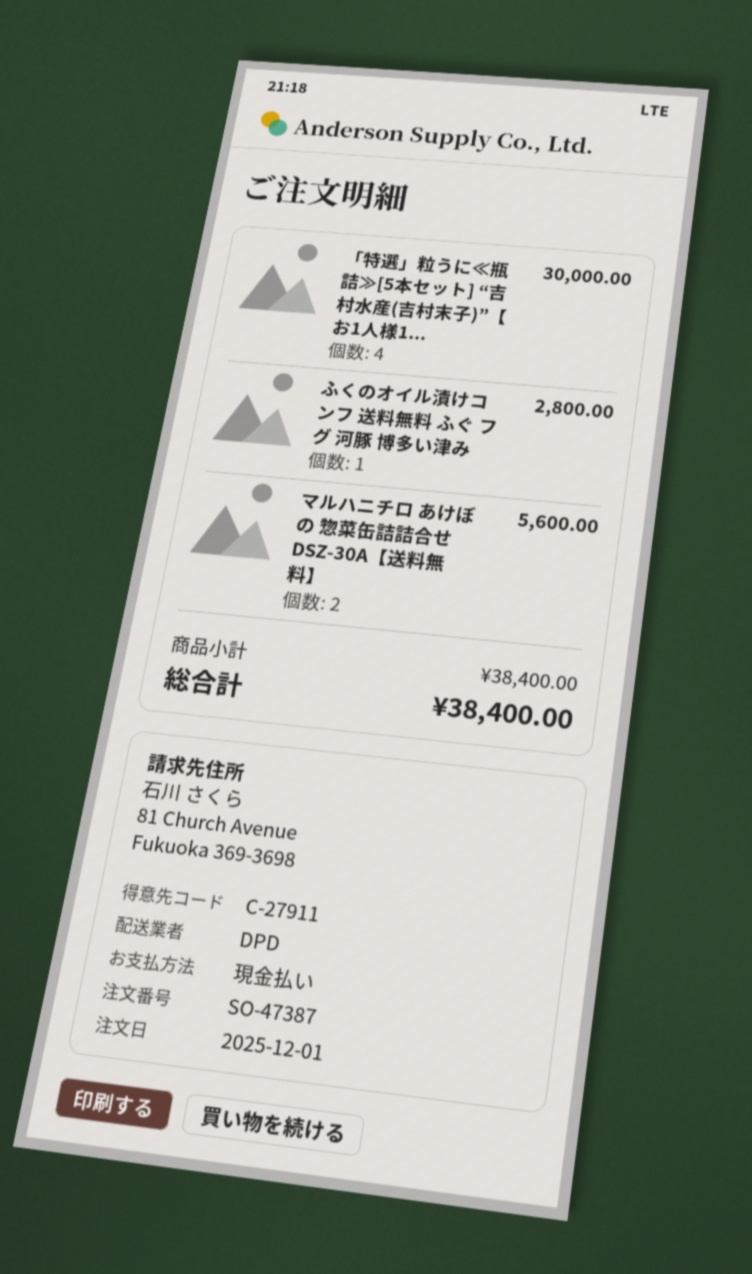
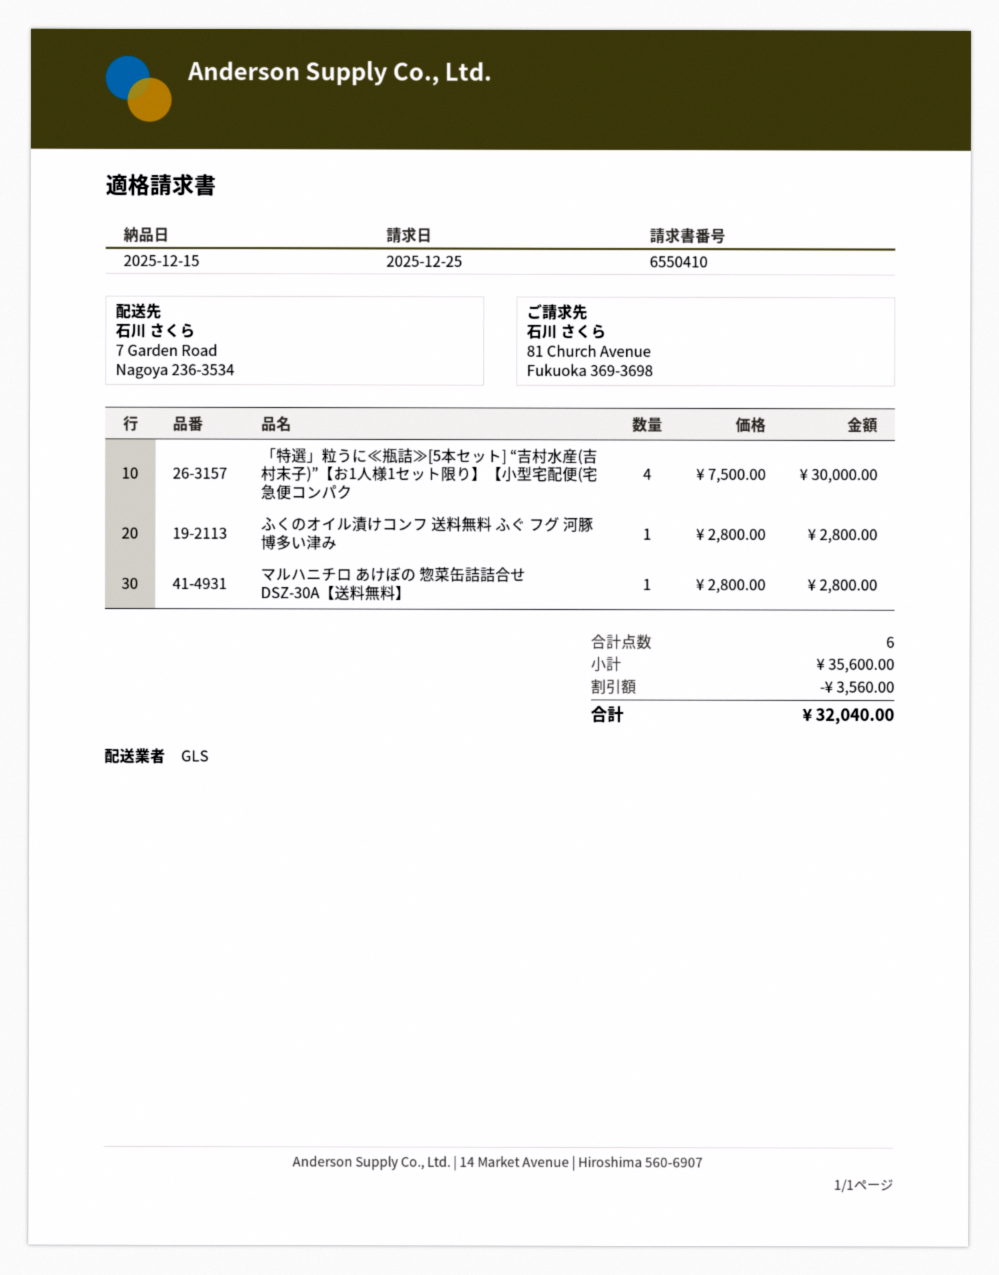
shipping method: DPD -> GLS
マルハニチロ あけぼの 惣菜缶詰詰合せ DSZ-30A【送料無料】: 2 for 5600.00 -> 1 for 2800.00
subtotal: 38400.00 -> 35600.00
discount: none -> 3560.00
total: 38400.00 -> 32040.00

